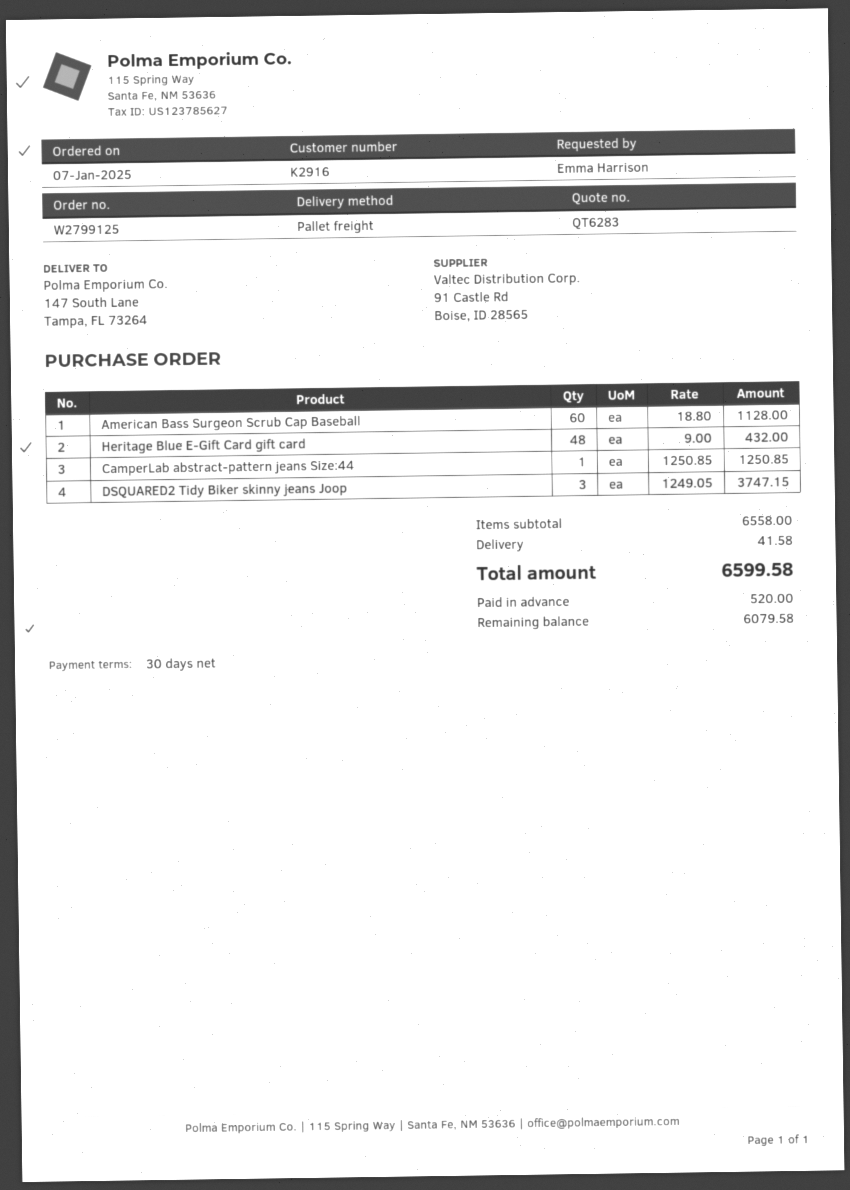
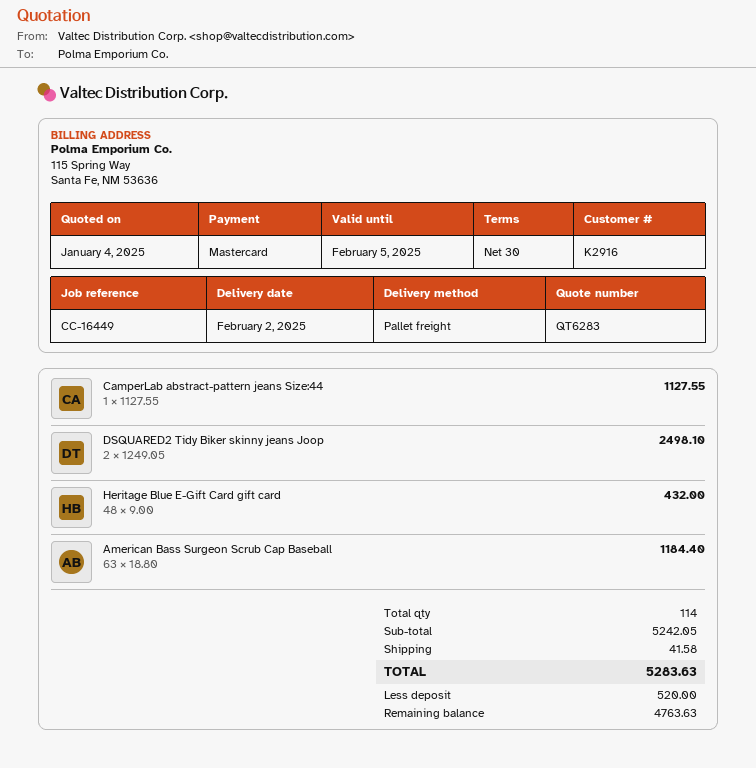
American Bass Surgeon Scrub Cap Baseball: 60 x 18.80 = 1128.00 -> 63 x 18.80 = 1184.40
CamperLab abstract-pattern jeans Size:44: 1 x 1250.85 = 1250.85 -> 1 x 1127.55 = 1127.55
DSQUARED2 Tidy Biker skinny jeans Joop: 3 x 1249.05 = 3747.15 -> 2 x 1249.05 = 2498.10
subtotal: 6558.00 -> 5242.05
total: 6599.58 -> 5283.63
balance: 6079.58 -> 4763.63

